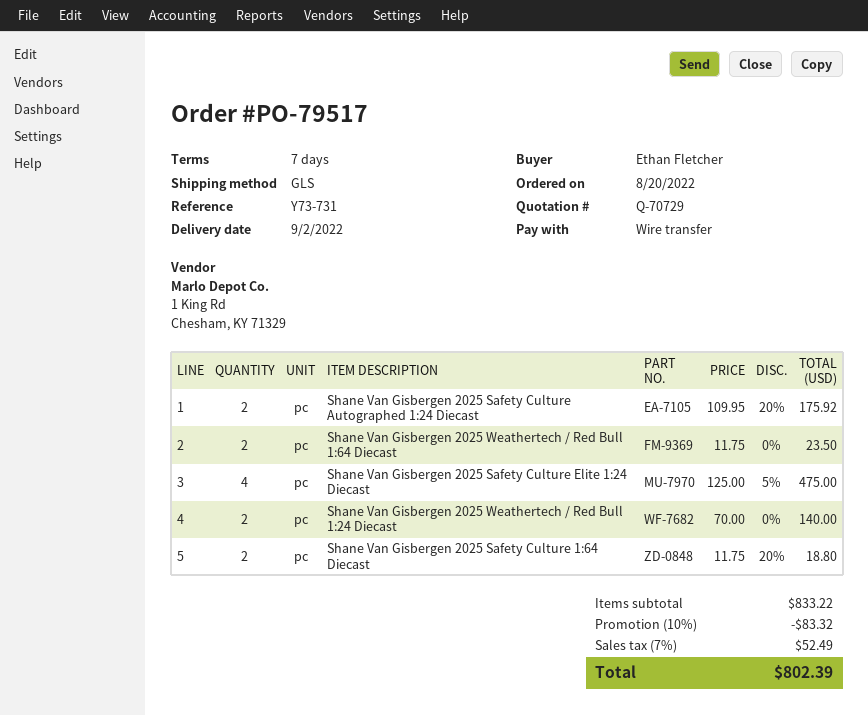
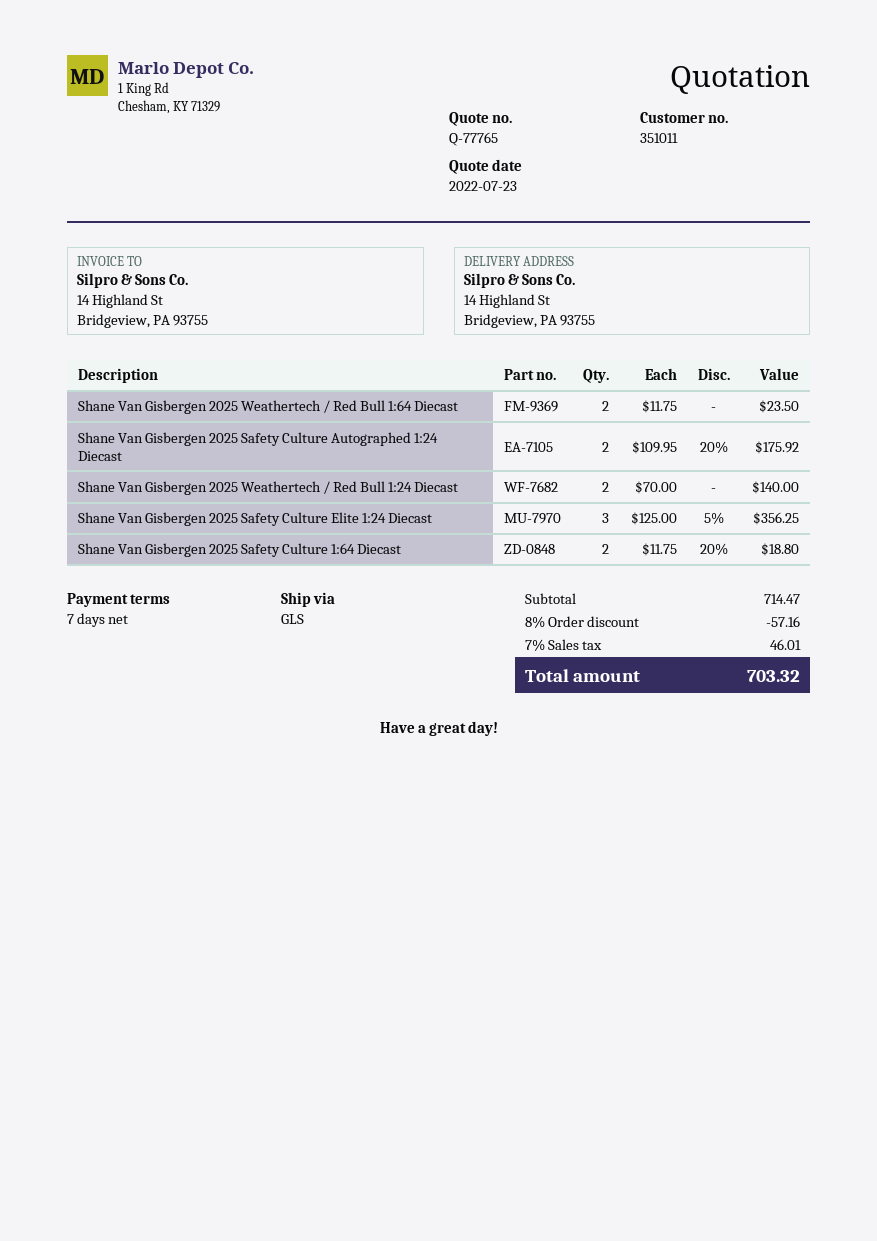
quote number: Q-70729 -> Q-77765
Shane Van Gisbergen 2025 Safety Culture Elite 1:24 Diecast: 4 x 125.00 - 5% = 475.00 -> 3 x 125.00 - 5% = 356.25
subtotal: 833.22 -> 714.47
discount: 10% = 83.32 -> 8% = 57.16
tax: 7% = 52.49 -> 7% = 46.01
total: 802.39 -> 703.32

